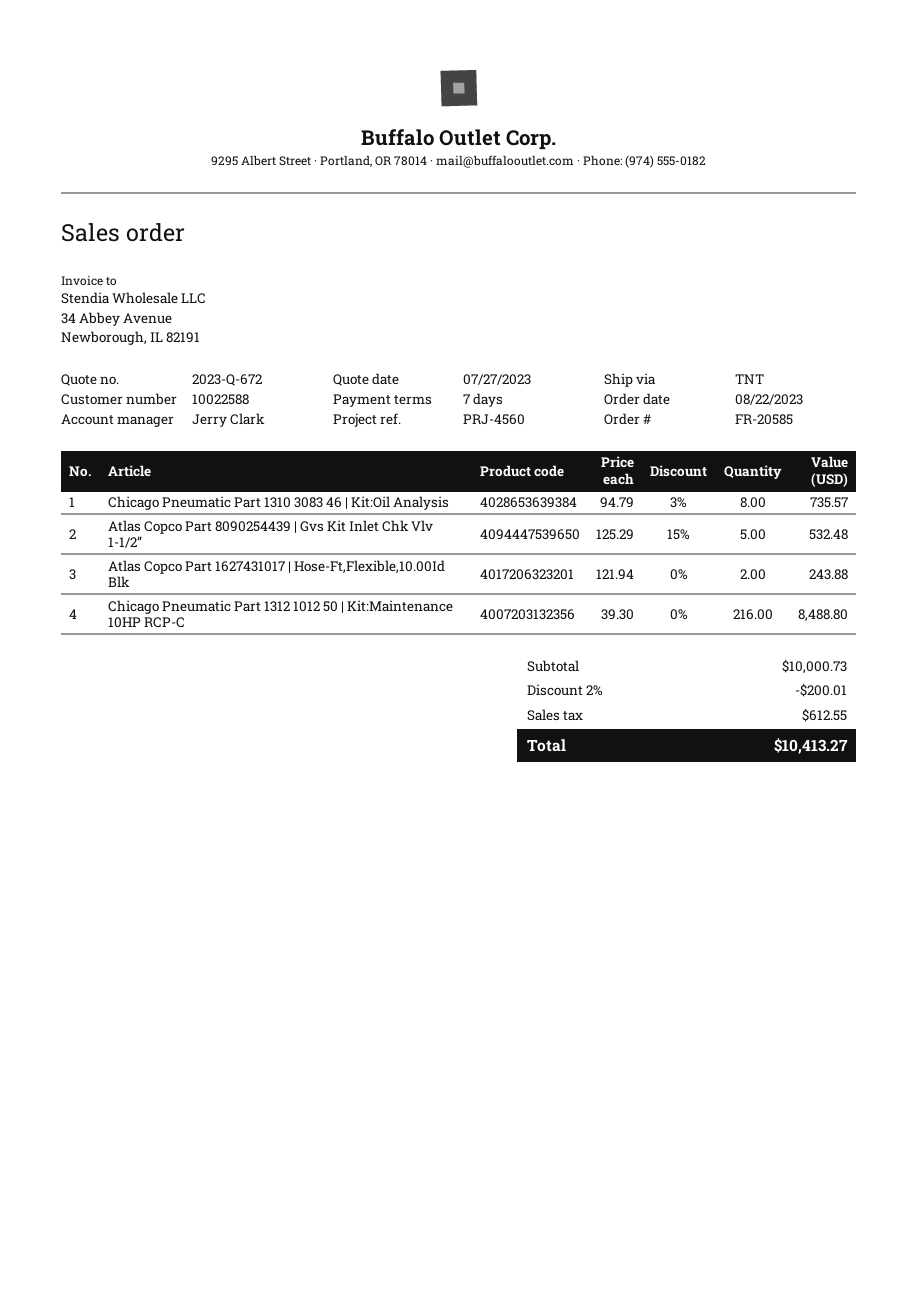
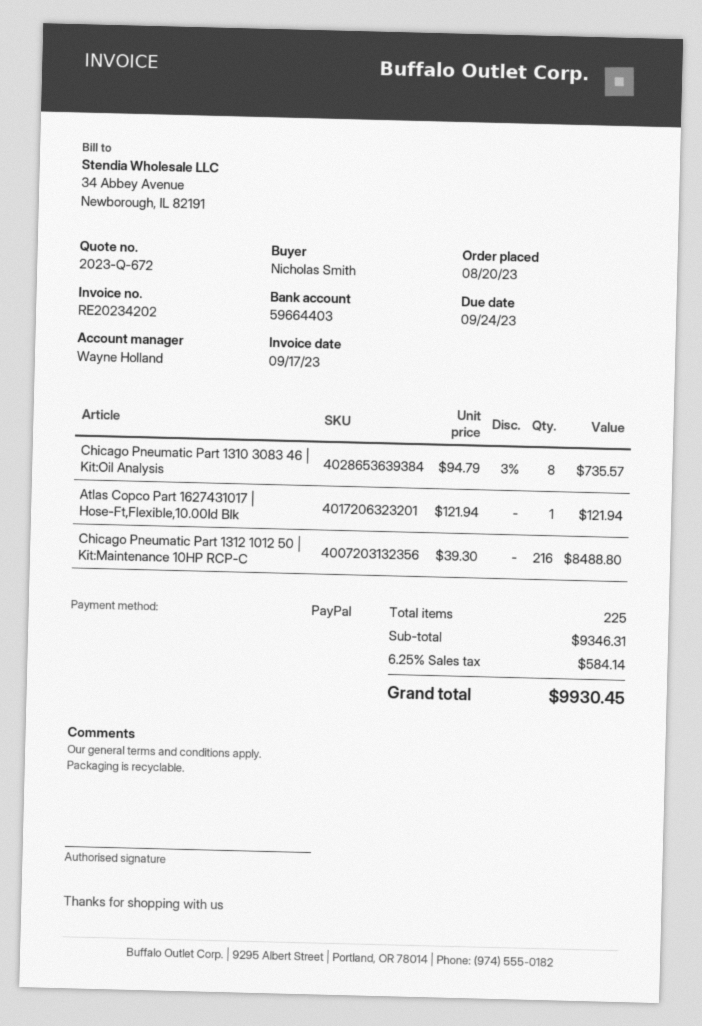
order date: 2023-08-22 -> 2023-08-20
sales rep: Jerry Clark -> Wayne Holland
Atlas Copco Part 8090254439 | Gvs Kit Inlet Chk Vlv 1-1/2”: 5 x 125.29 - 15% = 532.48 -> none
Atlas Copco Part 1627431017 | Hose-Ft,Flexible,10.00Id Blk: 2 x 121.94 = 243.88 -> 1 x 121.94 = 121.94
subtotal: 10000.73 -> 9346.31
discount: 2% = 200.01 -> none
tax: 612.55 -> 584.14
total: 10413.27 -> 9930.45

